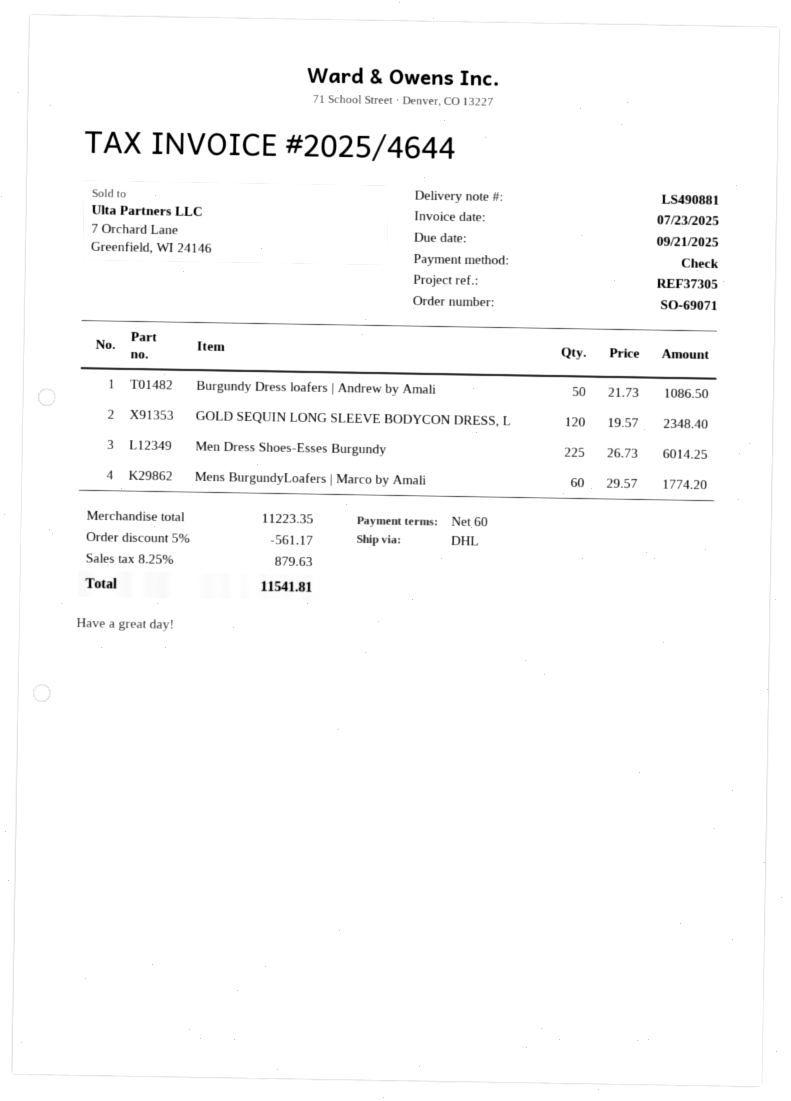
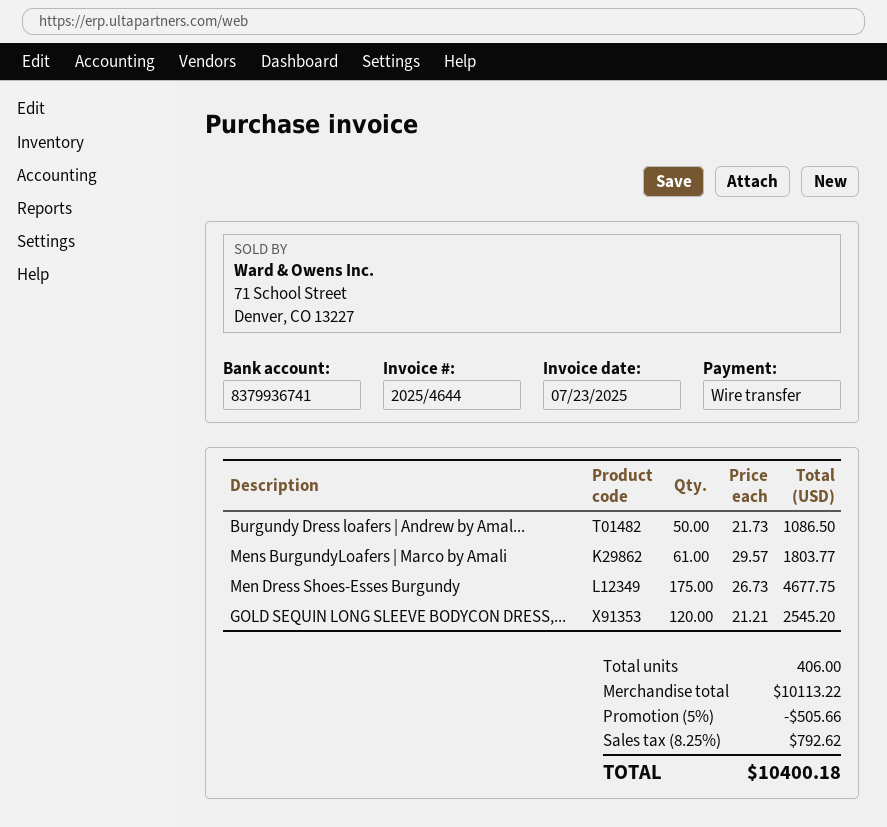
payment method: cheque -> bank transfer
GOLD SEQUIN LONG SLEEVE BODYCON DRESS, L: 120 x 19.57 = 2348.40 -> 120 x 21.21 = 2545.20
Men Dress Shoes-Esses Burgundy: 225 x 26.73 = 6014.25 -> 175 x 26.73 = 4677.75
Mens BurgundyLoafers | Marco by Amali: 60 x 29.57 = 1774.20 -> 61 x 29.57 = 1803.77
subtotal: 11223.35 -> 10113.22
discount: 5% = 561.17 -> 5% = 505.66
tax: 8.25% = 879.63 -> 8.25% = 792.62
total: 11541.81 -> 10400.18

